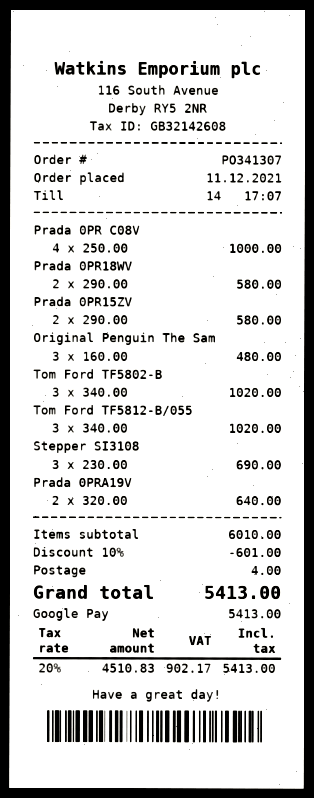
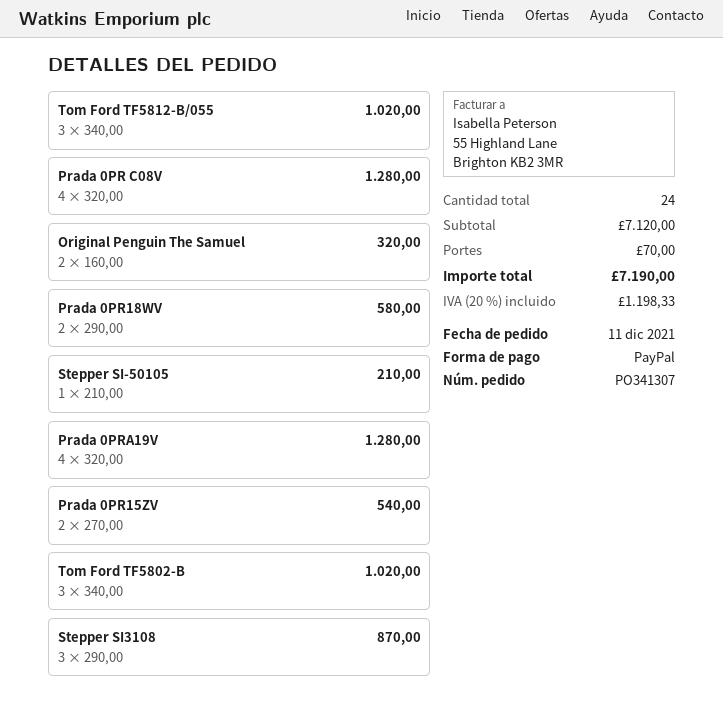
payment method: Google Pay -> PayPal
Prada 0PR C08V: 4 x 250.00 = 1000.00 -> 4 x 320.00 = 1280.00
Prada 0PR15ZV: 2 x 290.00 = 580.00 -> 2 x 270.00 = 540.00
Original Penguin The Sam: 3 x 160.00 = 480.00 -> 2 x 160.00 = 320.00
Stepper SI3108: 3 x 230.00 = 690.00 -> 3 x 290.00 = 870.00
Prada 0PRA19V: 2 x 320.00 = 640.00 -> 4 x 320.00 = 1280.00
Stepper SI-50105: none -> 1 x 210.00 = 210.00
subtotal: 6010.00 -> 7120.00
discount: 10% = 601.00 -> none
shipping: 4.00 -> 70.00
tax: 20% = 902.17 -> 20% = 1198.33
total: 5413.00 -> 7190.00

